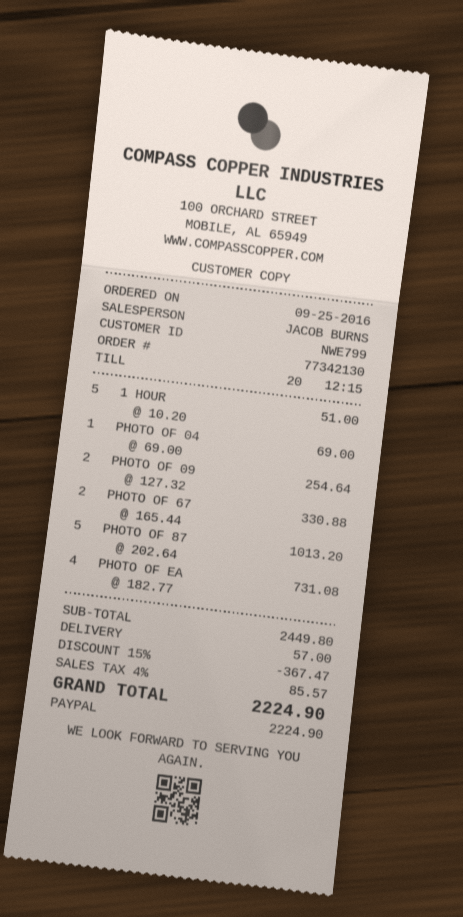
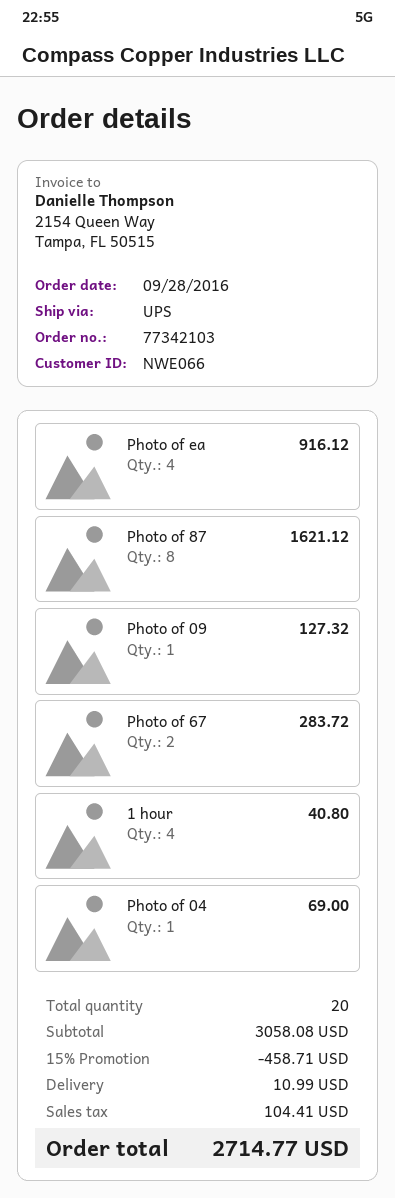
order number: 77342130 -> 77342103
order date: 2016-09-25 -> 2016-09-28
customer number: NWE799 -> NWE066
1 HOUR: 5 for 51.00 -> 4 for 40.80
PHOTO OF 09: 2 for 254.64 -> 1 for 127.32
PHOTO OF 67: 2 for 330.88 -> 2 for 283.72
PHOTO OF 87: 5 for 1013.20 -> 8 for 1621.12
PHOTO OF EA: 4 for 731.08 -> 4 for 916.12
subtotal: 2449.80 -> 3058.08
discount: 15% = 367.47 -> 15% = 458.71
shipping: 57.00 -> 10.99
tax: 85.57 -> 104.41
total: 2224.90 -> 2714.77

